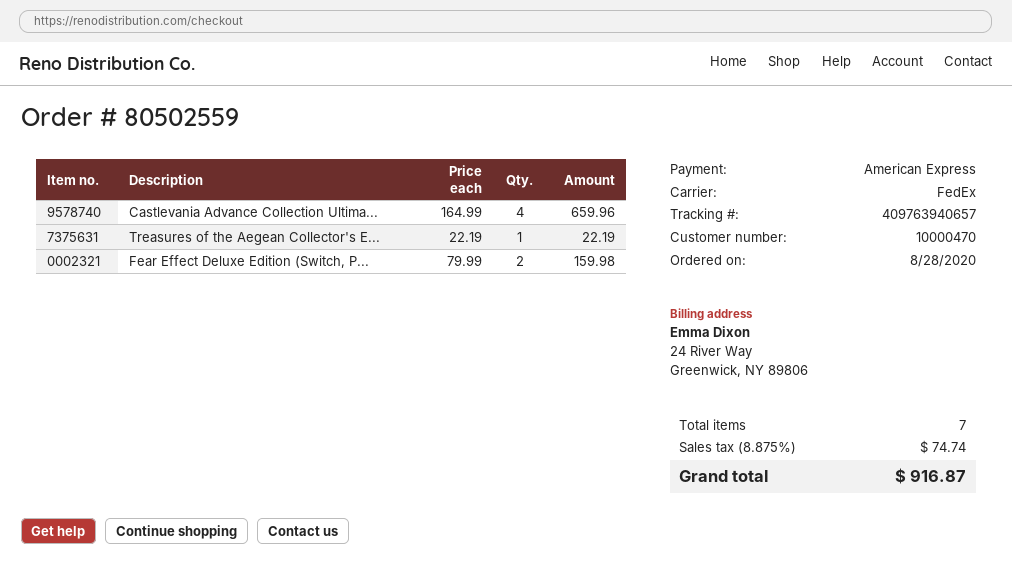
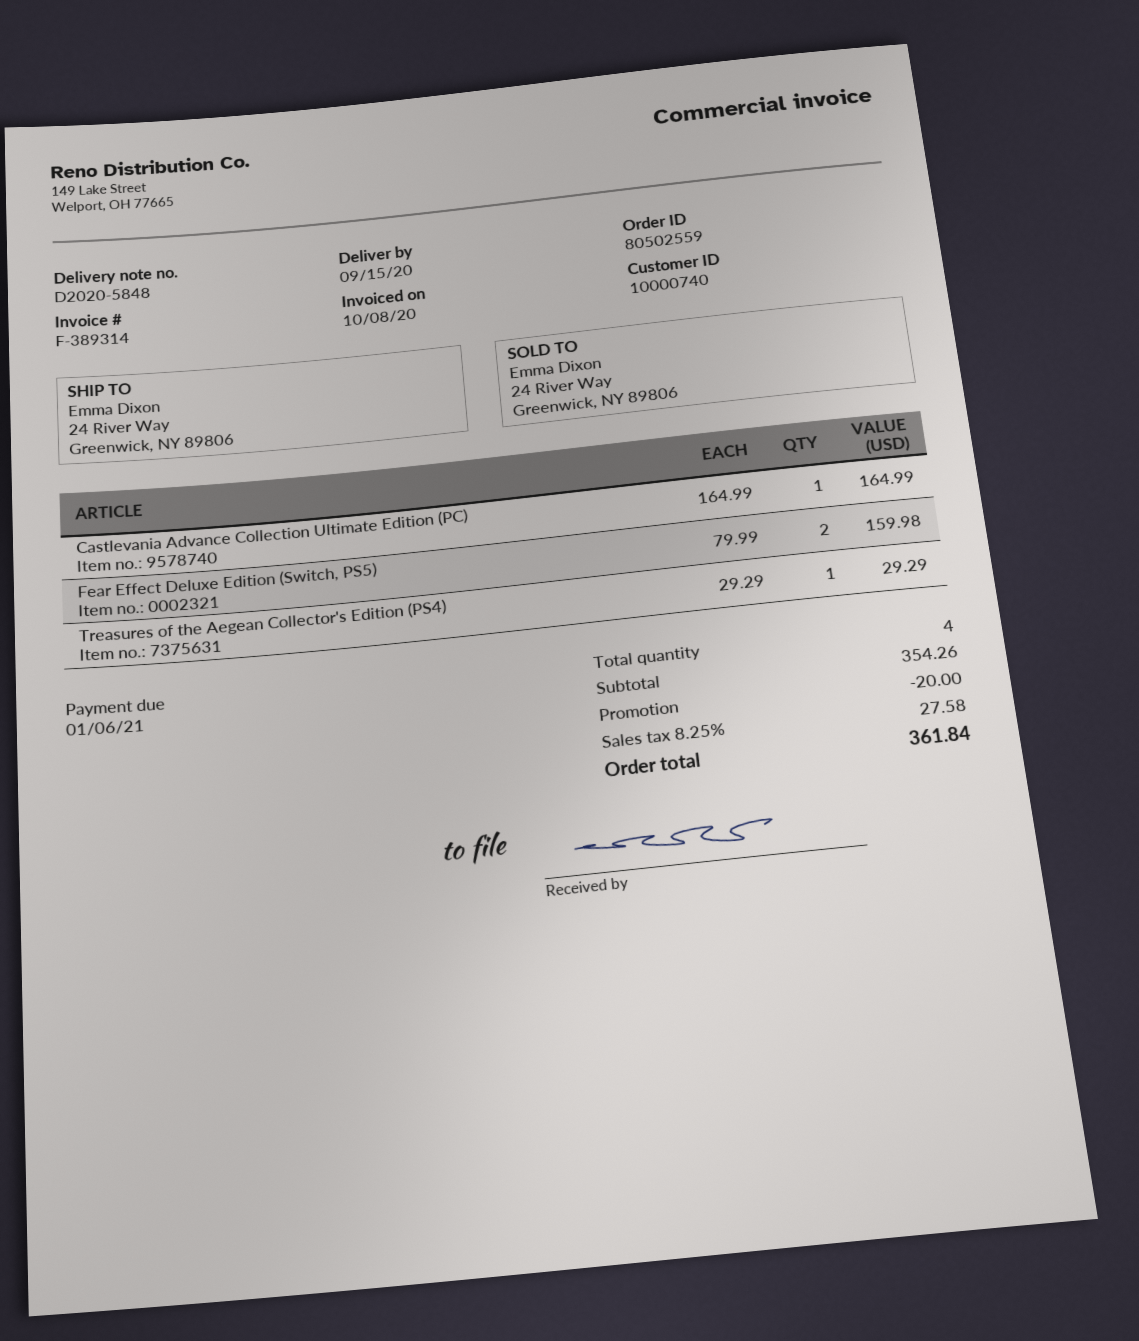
customer number: 10000470 -> 10000740
Castlevania Advance Collection Ultima...: 4 x 164.99 = 659.96 -> 1 x 164.99 = 164.99
Treasures of the Aegean Collector's E...: 1 x 22.19 = 22.19 -> 1 x 29.29 = 29.29
total quantity: 7 -> 4
discount: none -> 20.00
tax: 8.875% = 74.74 -> 8.25% = 27.58
total: 916.87 -> 361.84

